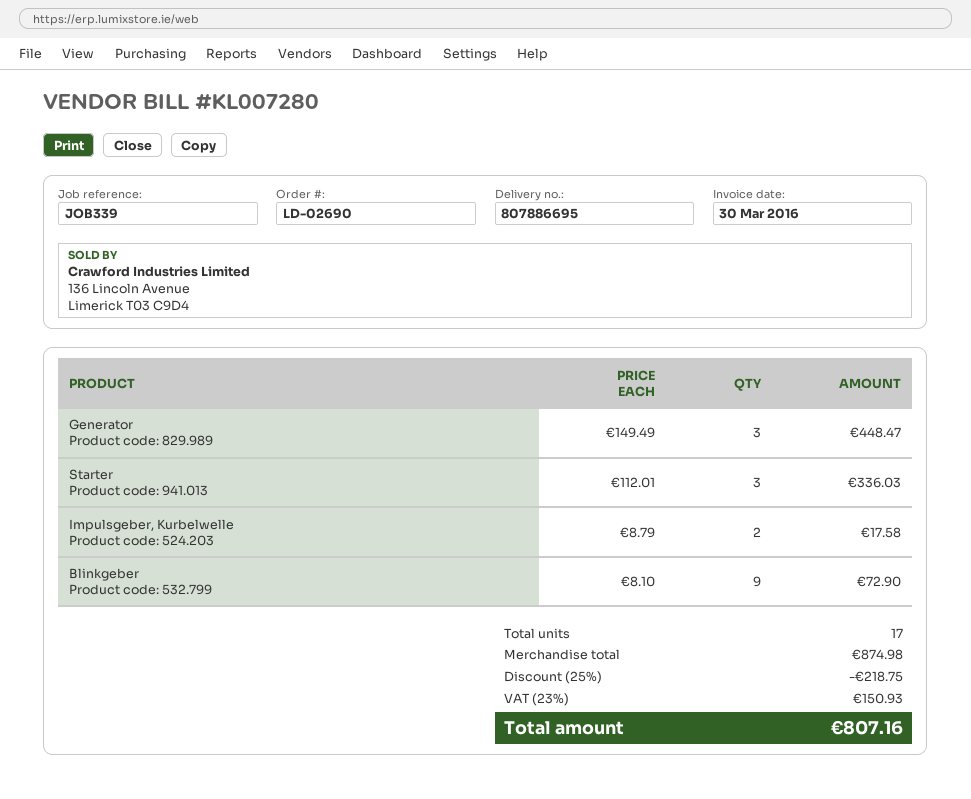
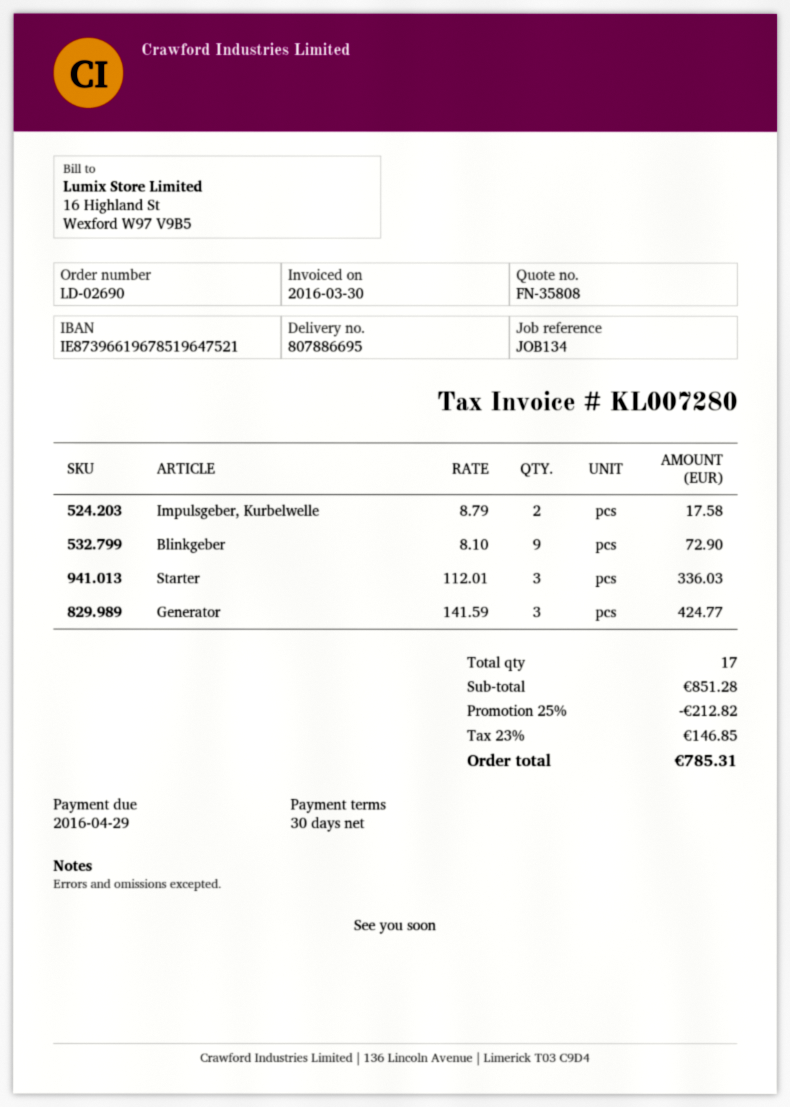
reference: JOB339 -> JOB134
Generator: 3 x 149.49 = 448.47 -> 3 x 141.59 = 424.77
subtotal: 874.98 -> 851.28
discount: 25% = 218.75 -> 25% = 212.82
tax: 23% = 150.93 -> 23% = 146.85
total: 807.16 -> 785.31

